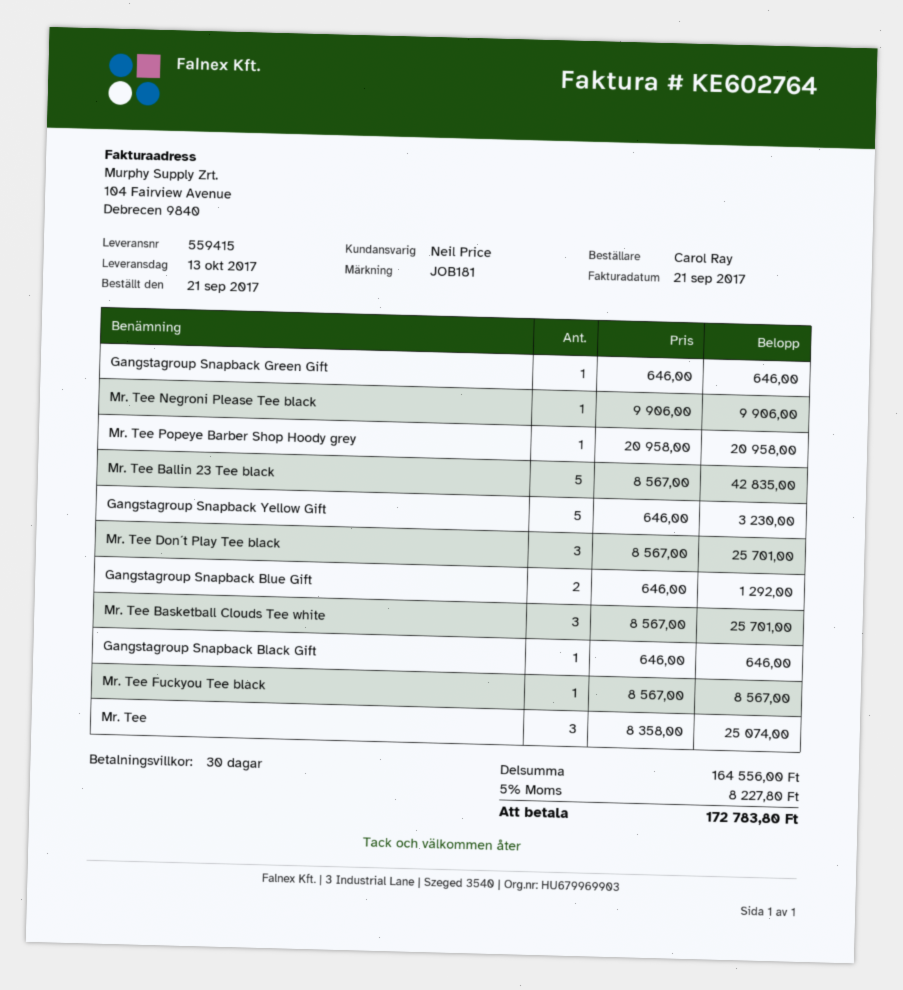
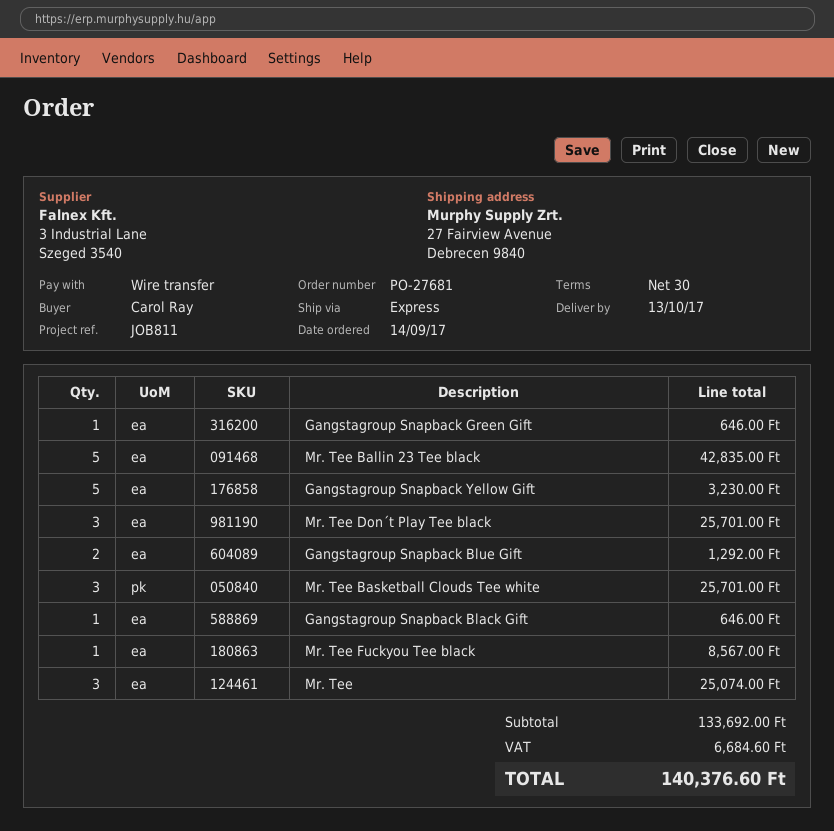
order date: 2017-09-21 -> 2017-09-14
reference: JOB181 -> JOB811
Mr. Tee Negroni Please Tee black: 1 for 9906.00 -> none
Mr. Tee Popeye Barber Shop Hoody grey: 1 for 20958.00 -> none
subtotal: 164556.00 -> 133692.00
tax: 8227.80 -> 6684.60
total: 172783.80 -> 140376.60

